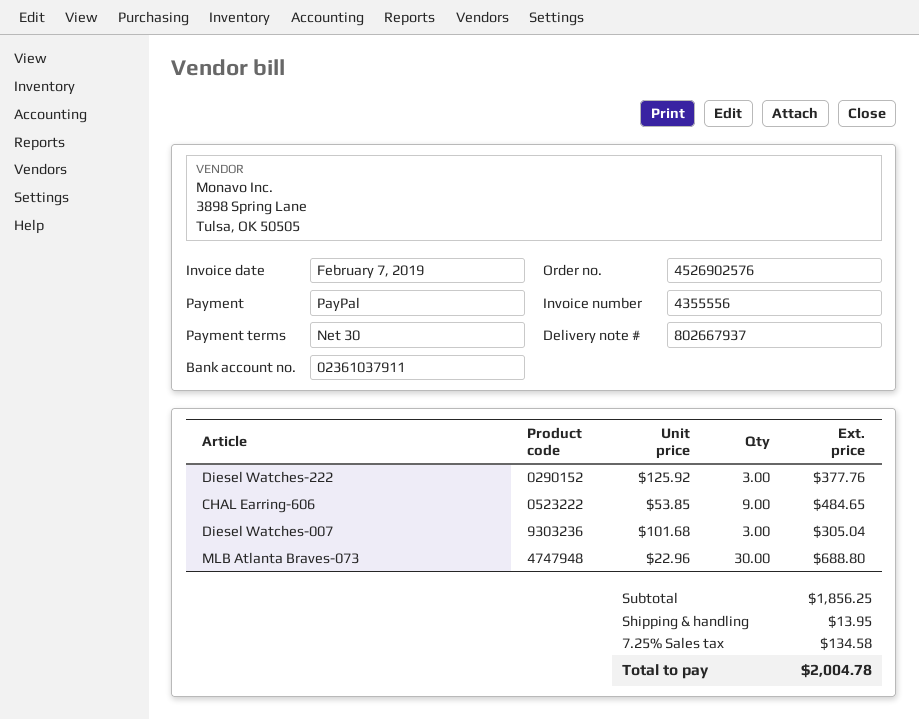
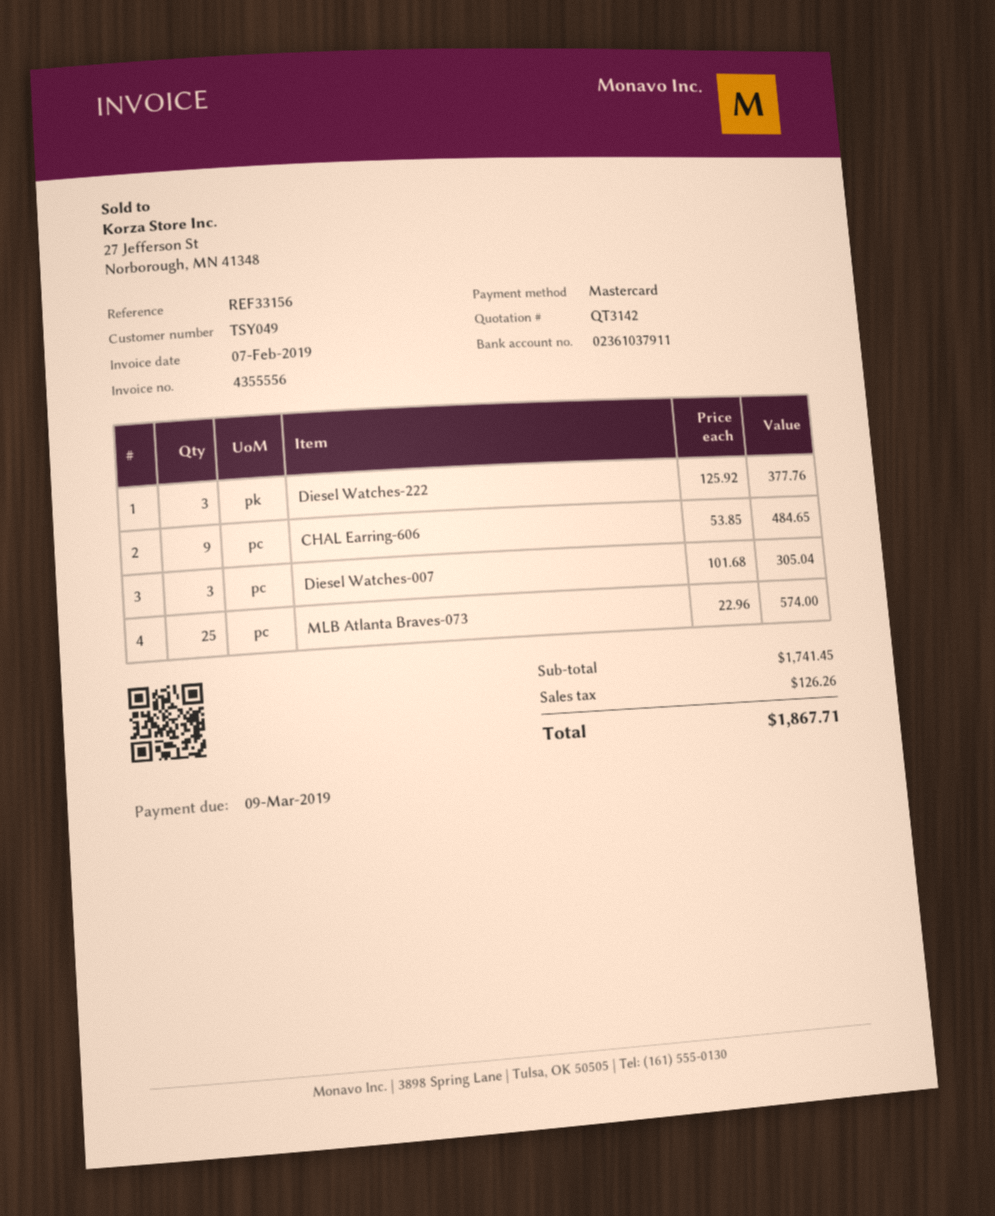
payment method: PayPal -> Mastercard
MLB Atlanta Braves-073: 30 x 22.96 = 688.80 -> 25 x 22.96 = 574.00
subtotal: 1856.25 -> 1741.45
shipping: 13.95 -> none
tax: 134.58 -> 126.26
total: 2004.78 -> 1867.71

